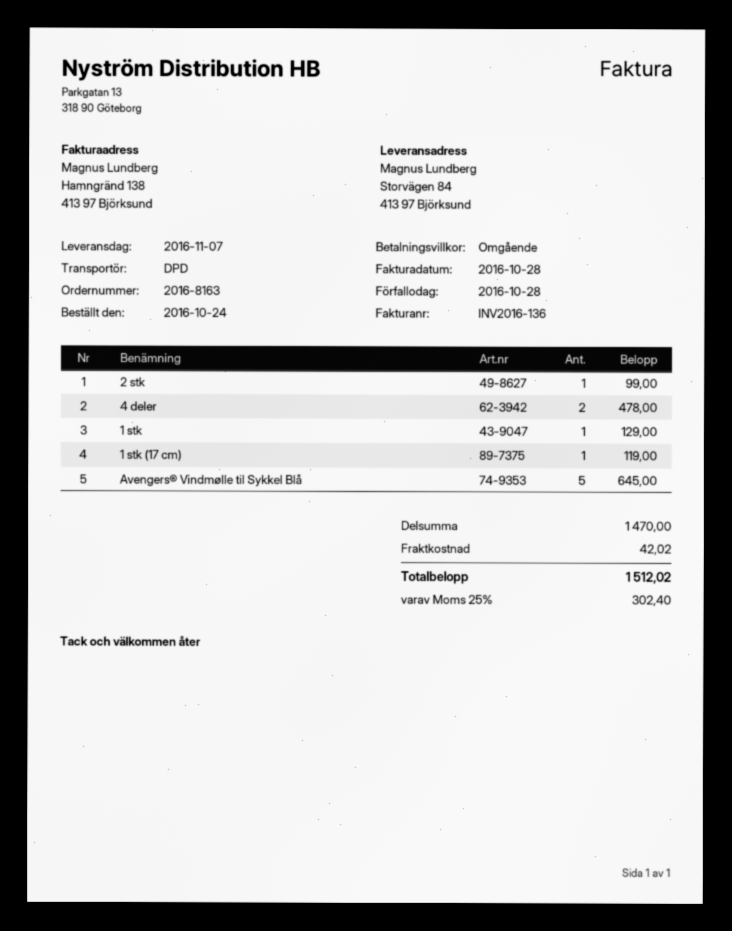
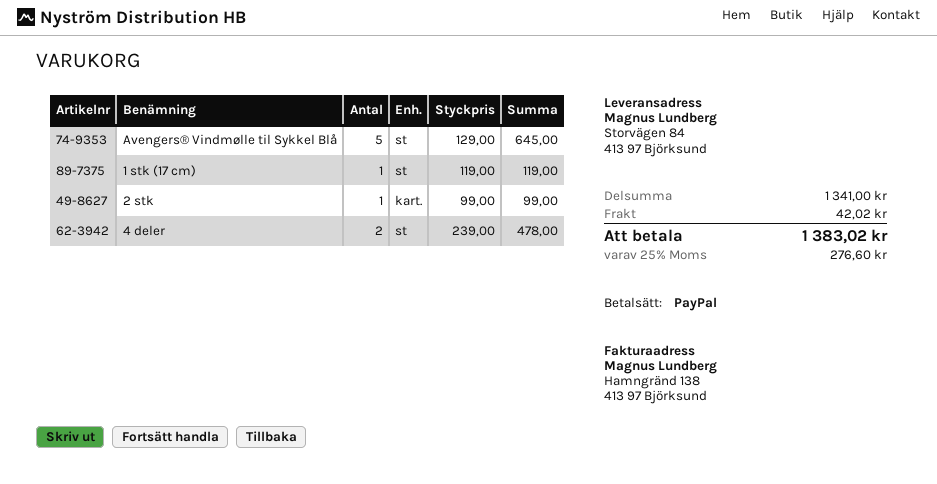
1 stk: 1 for 129.00 -> none
subtotal: 1470.00 -> 1341.00
tax: 25% = 302.40 -> 25% = 276.60
total: 1512.02 -> 1383.02

